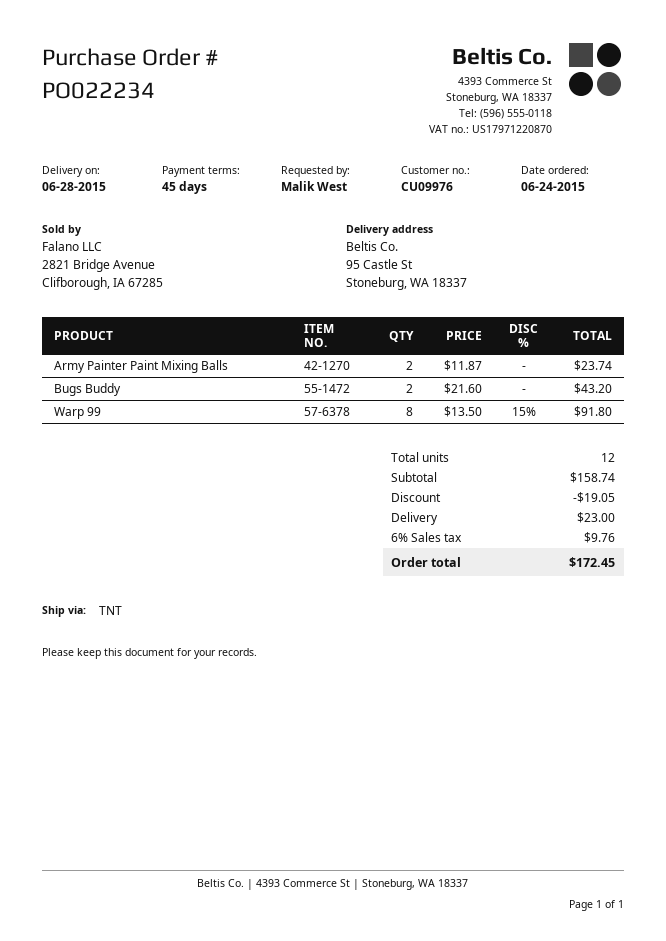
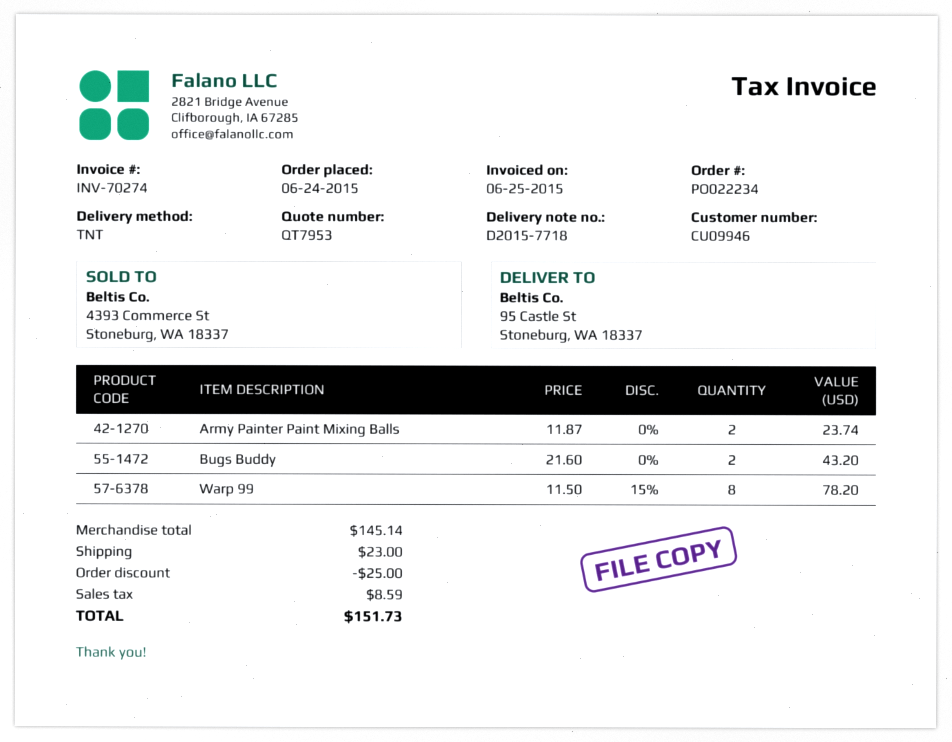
customer number: CU09976 -> CU09946
Warp 99: 8 x 13.50 - 15% = 91.80 -> 8 x 11.50 - 15% = 78.20
subtotal: 158.74 -> 145.14
discount: 19.05 -> 25.00
tax: 9.76 -> 8.59
total: 172.45 -> 151.73

